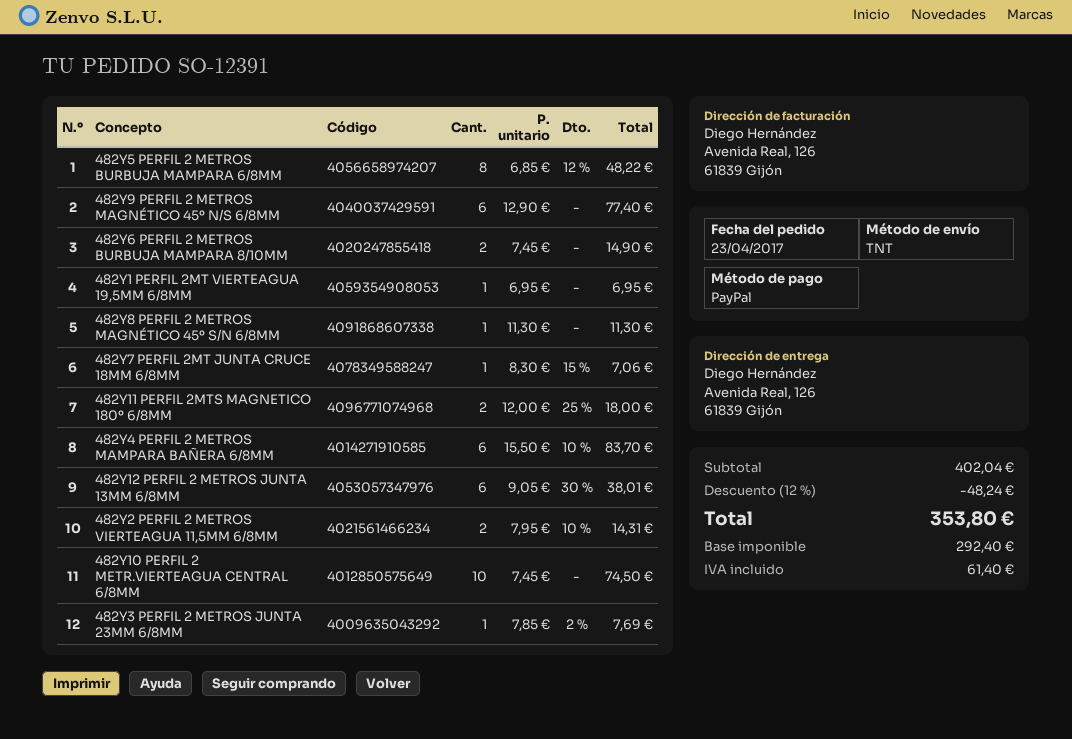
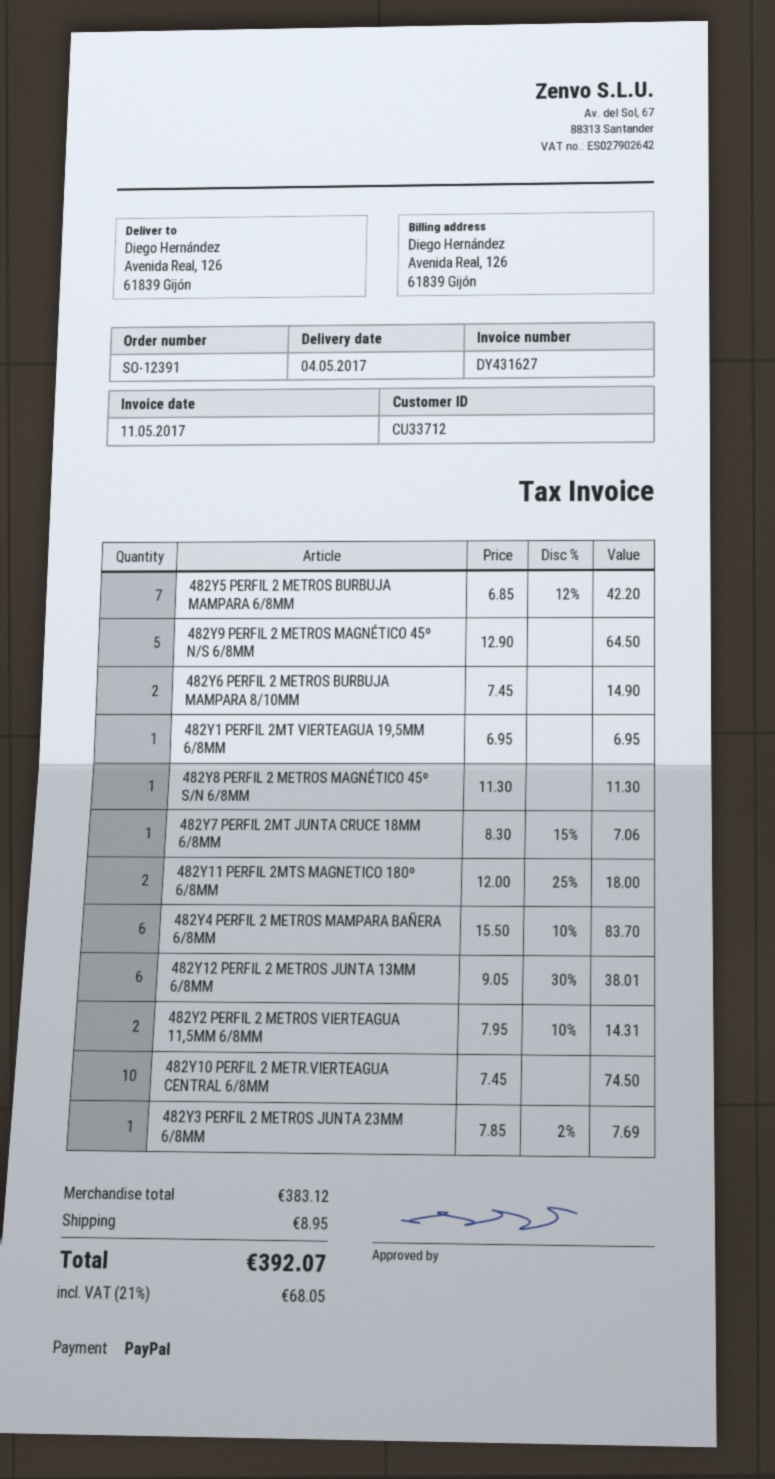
482Y5 PERFIL 2 METROS BURBUJA MAMPARA 6/8MM: 8 x 6.85 - 12% = 48.22 -> 7 x 6.85 - 12% = 42.20
482Y9 PERFIL 2 METROS MAGNÉTICO 45º N/S 6/8MM: 6 x 12.90 = 77.40 -> 5 x 12.90 = 64.50
subtotal: 402.04 -> 383.12
discount: 12% = 48.24 -> none
shipping: none -> 8.95
tax: 61.40 -> 68.05
total: 353.80 -> 392.07

